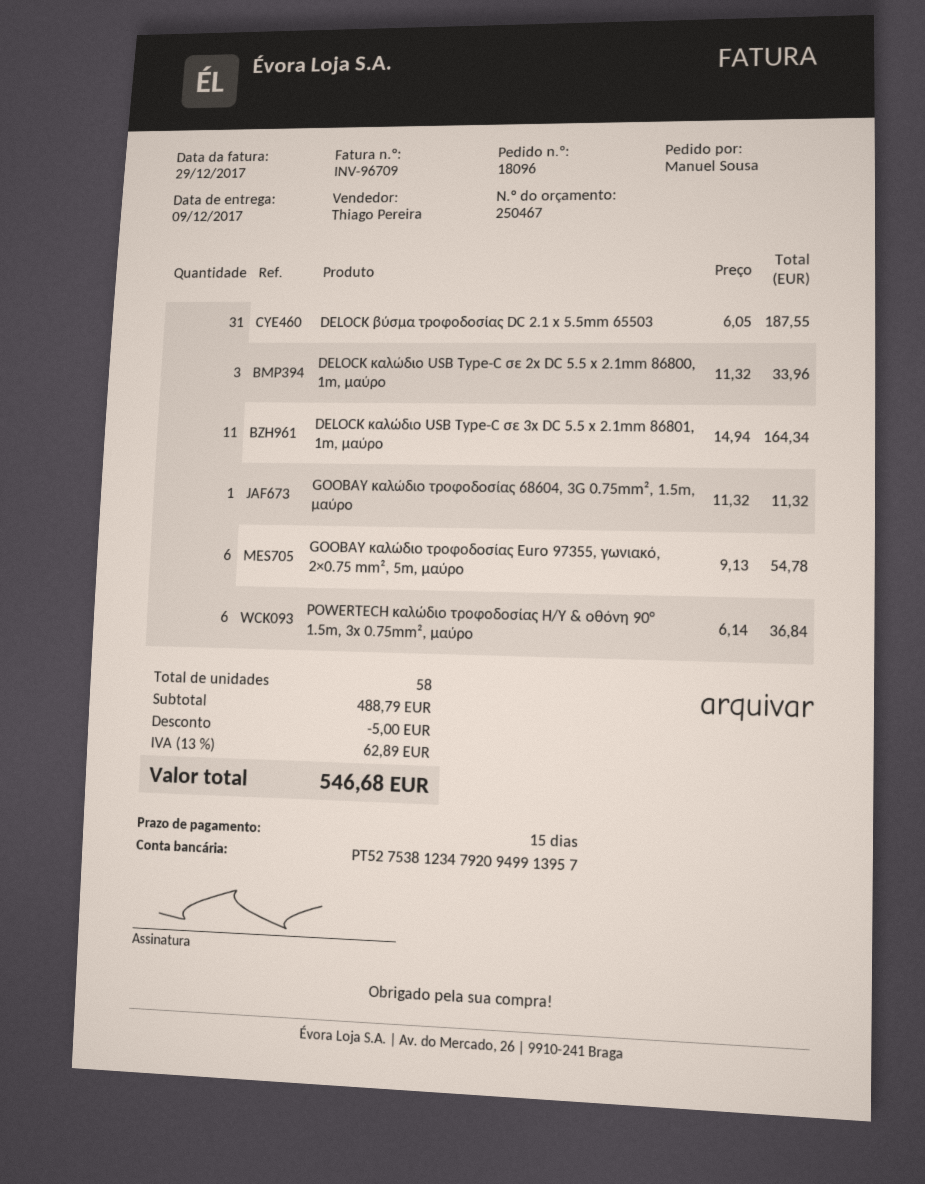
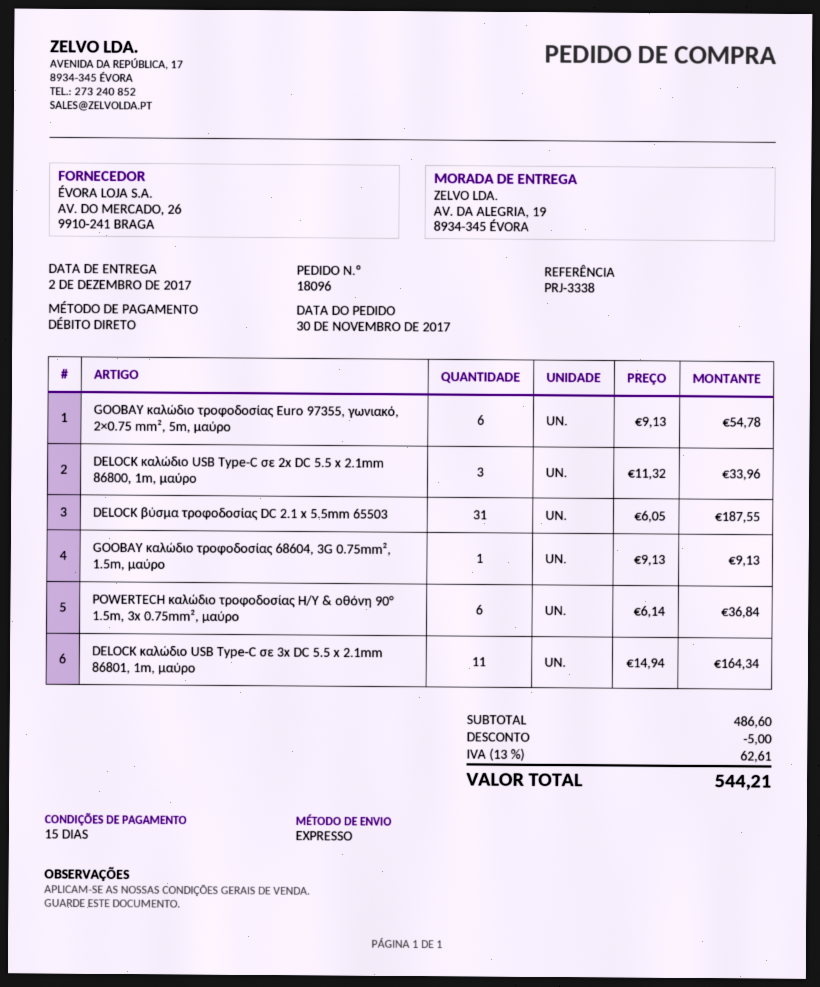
delivery date: 2017-12-09 -> 2017-12-02
GOOBAY καλώδιο τροφοδοσίας 68604, 3G 0.75mm², 1.5m, μαύρο: 1 x 11.32 = 11.32 -> 1 x 9.13 = 9.13
subtotal: 488.79 -> 486.60
tax: 13% = 62.89 -> 13% = 62.61
total: 546.68 -> 544.21

